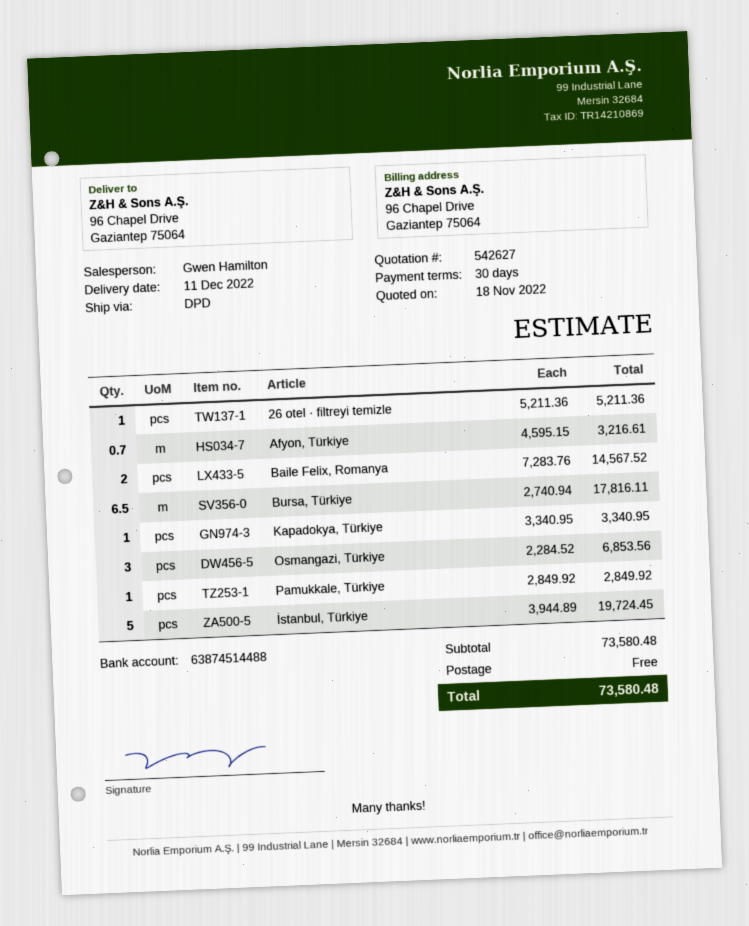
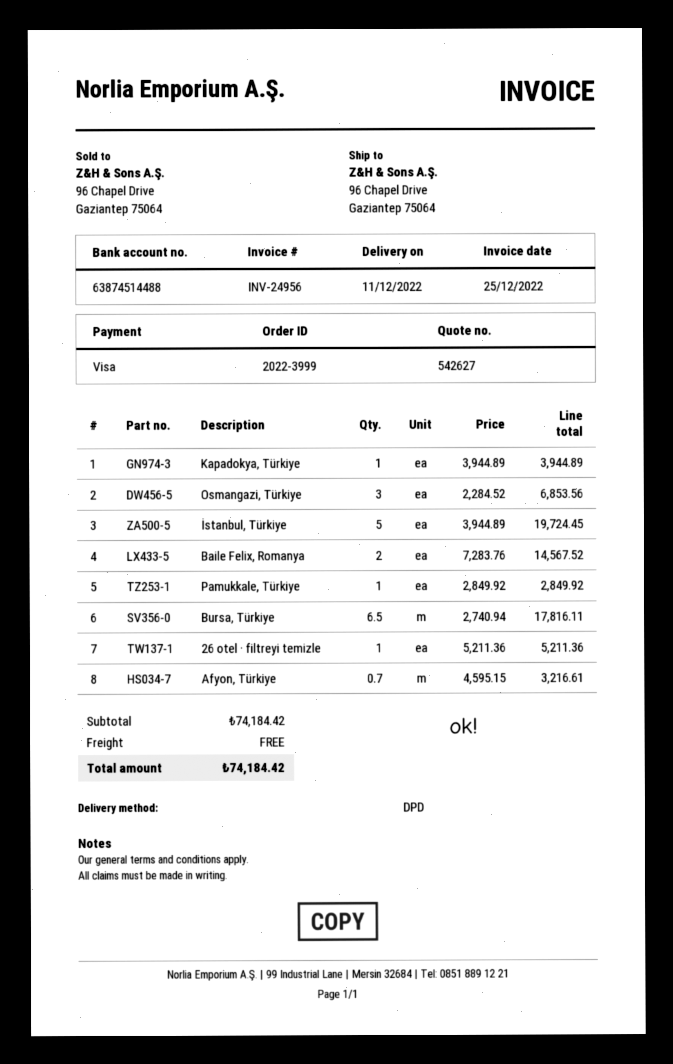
Kapadokya, Türkiye: 1 x 3340.95 = 3340.95 -> 1 x 3944.89 = 3944.89
subtotal: 73580.48 -> 74184.42
total: 73580.48 -> 74184.42

